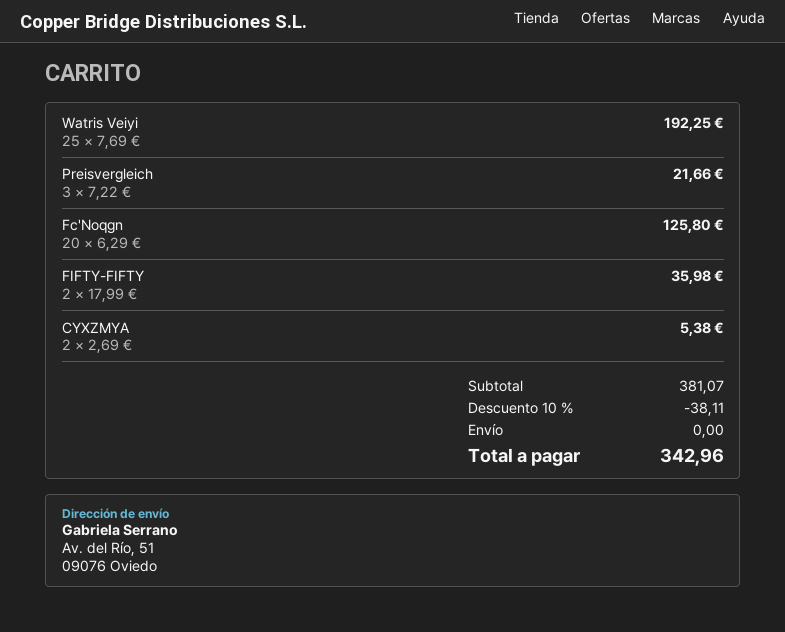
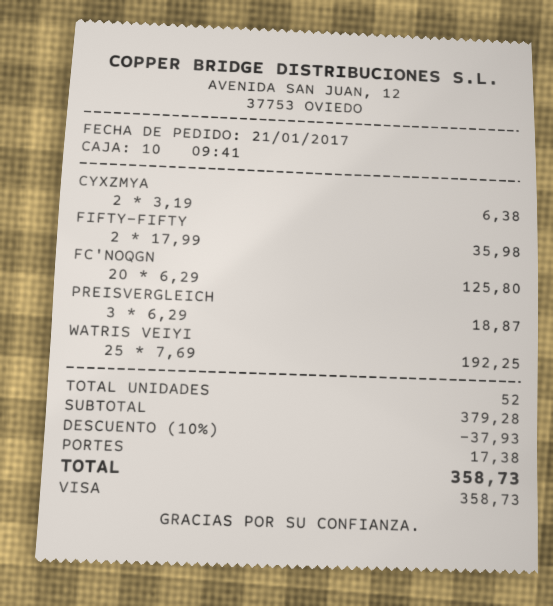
Preisvergleich: 3 x 7.22 = 21.66 -> 3 x 6.29 = 18.87
CYXZMYA: 2 x 2.69 = 5.38 -> 2 x 3.19 = 6.38
subtotal: 381.07 -> 379.28
discount: 10% = 38.11 -> 10% = 37.93
shipping: 0.00 -> 17.38
total: 342.96 -> 358.73

